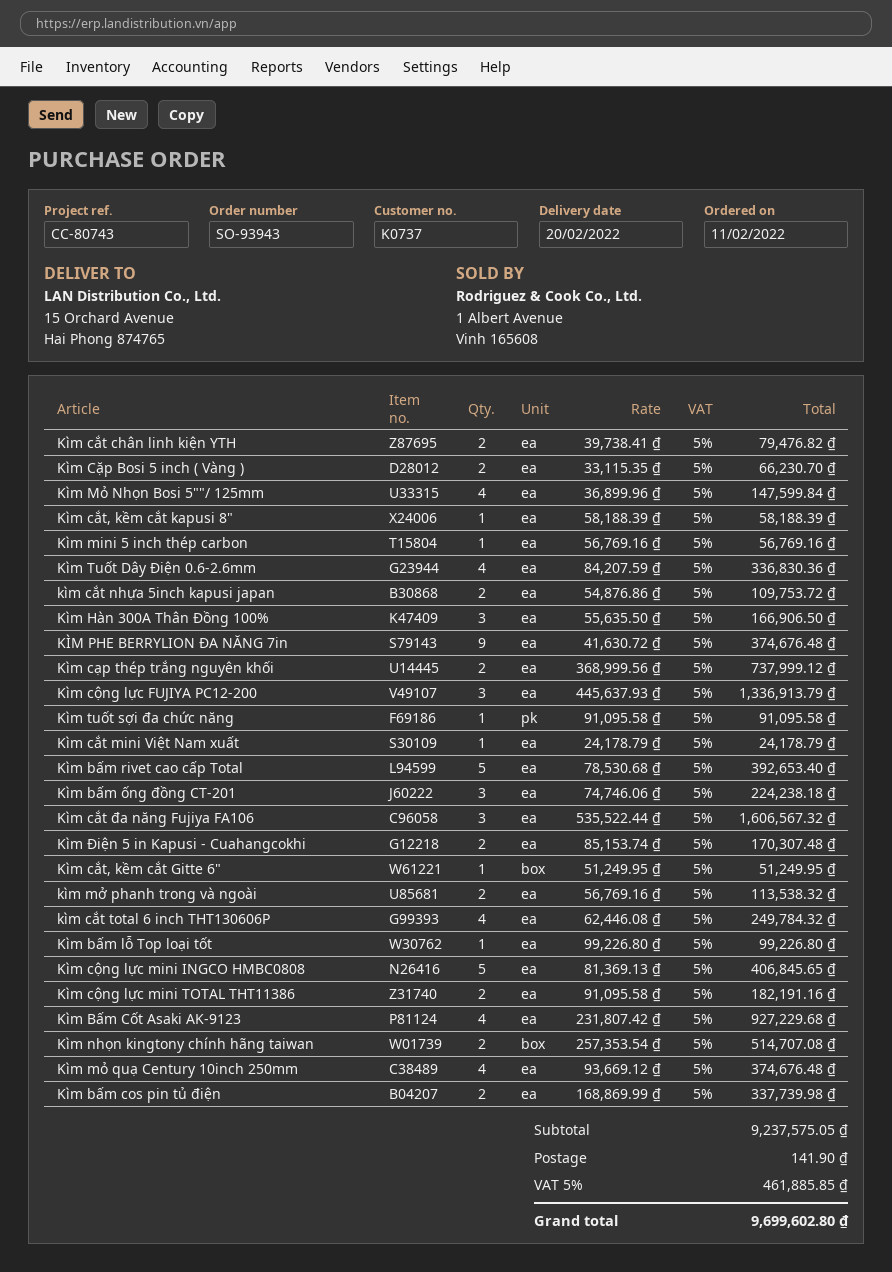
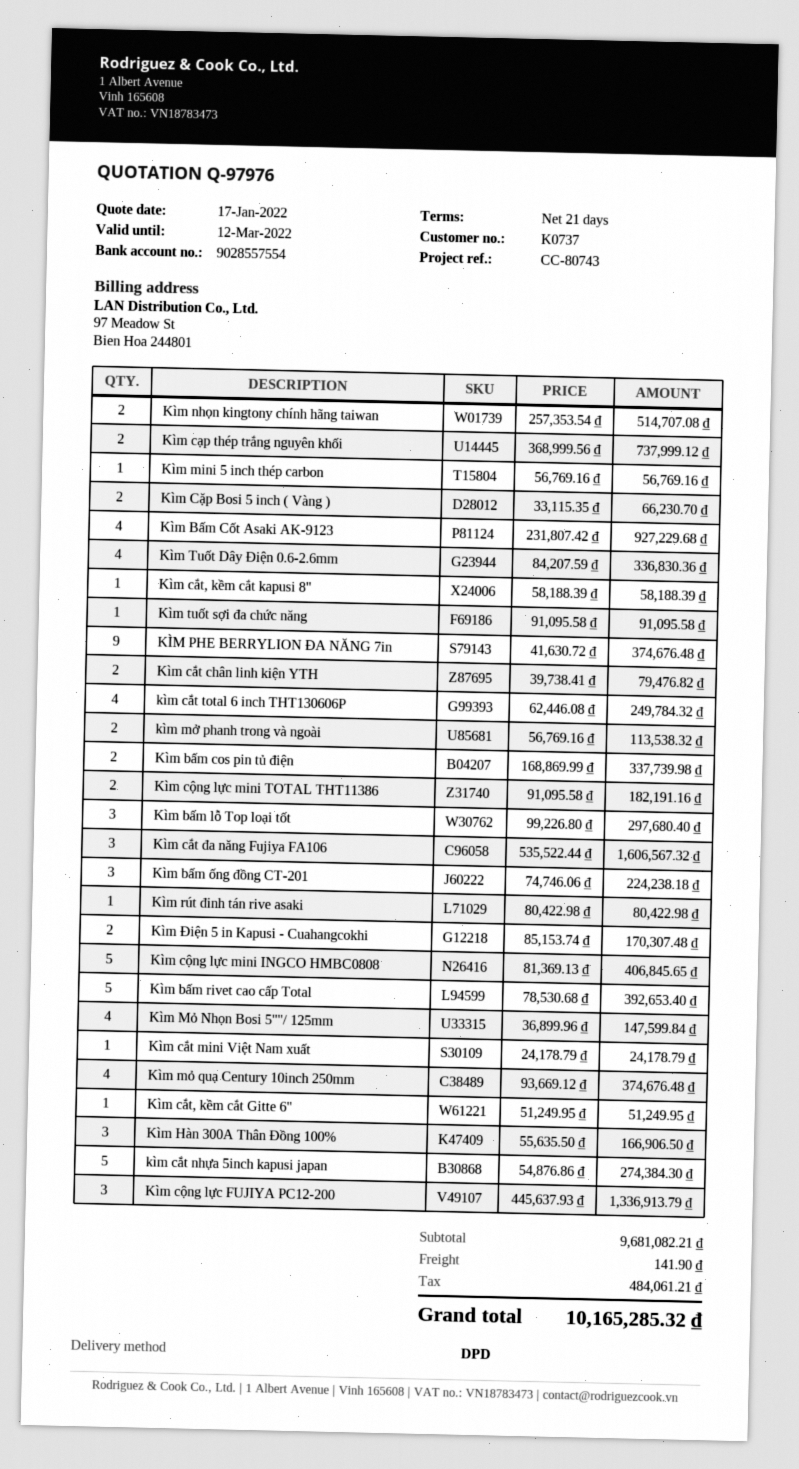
kìm cắt nhựa 5inch kapusi japan: 2 x 54876.86 = 109753.72 -> 5 x 54876.86 = 274384.30
Kìm bấm lỗ Top loại tốt: 1 x 99226.80 = 99226.80 -> 3 x 99226.80 = 297680.40
Kìm rút đinh tán rive asaki: none -> 1 x 80422.98 = 80422.98
subtotal: 9237575.05 -> 9681082.21
tax: 461885.85 -> 484061.21
total: 9699602.80 -> 10165285.32

